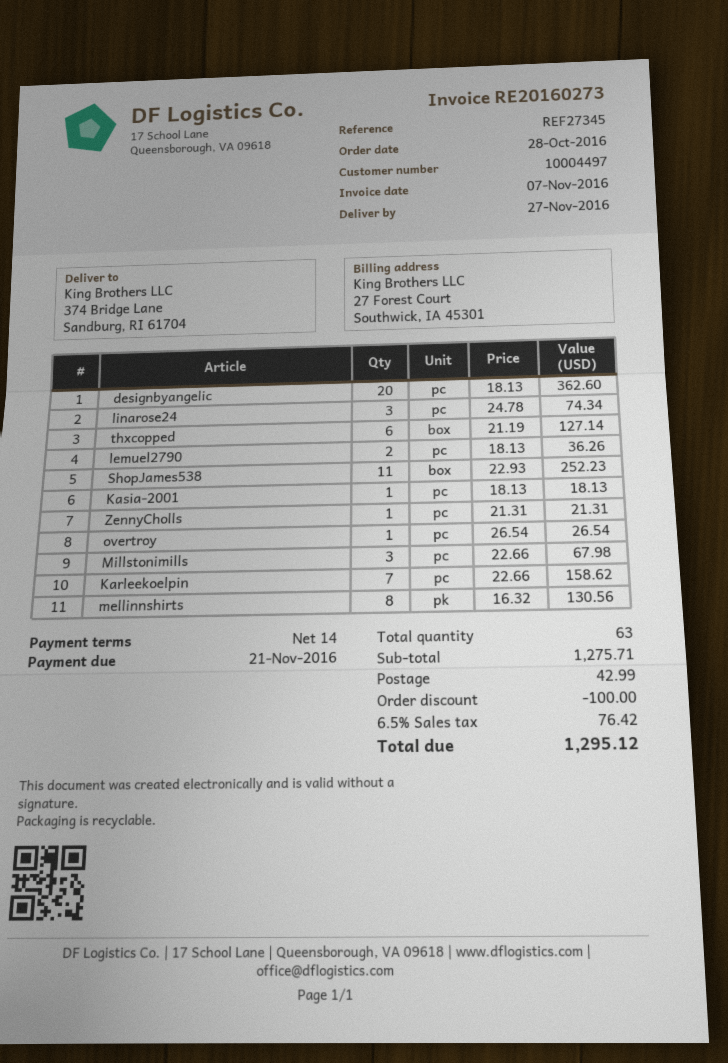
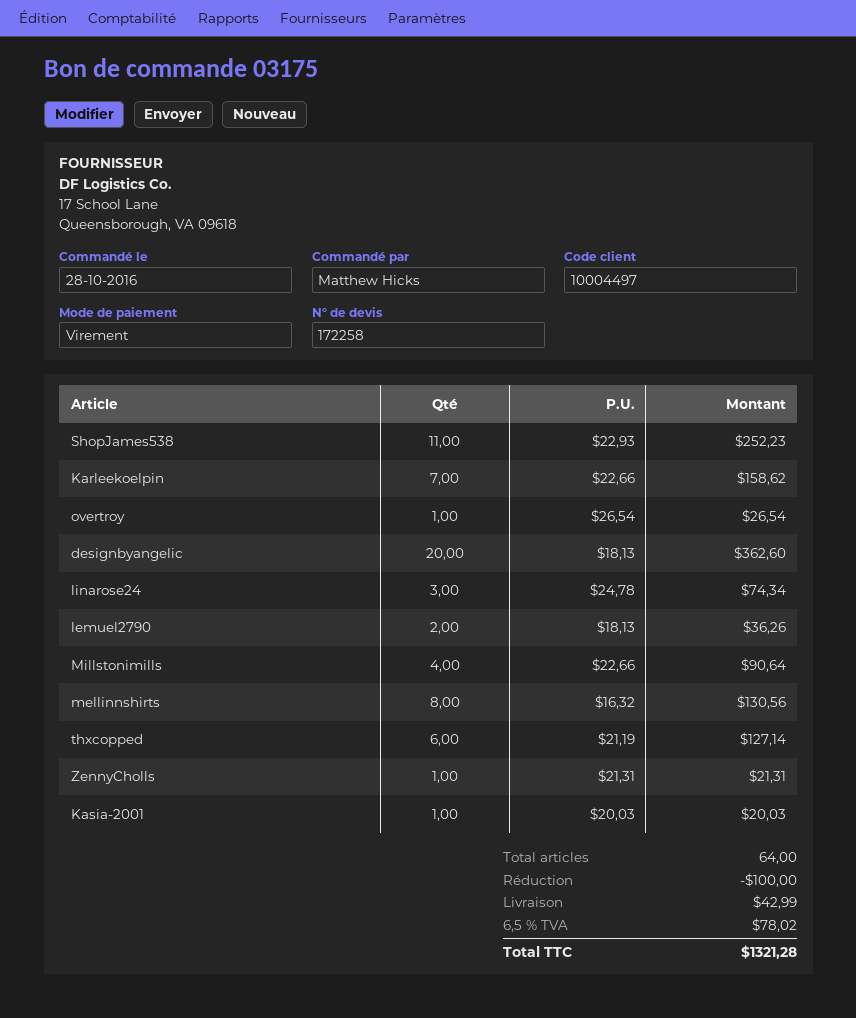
Kasia-2001: 1 x 18.13 = 18.13 -> 1 x 20.03 = 20.03
Millstonimills: 3 x 22.66 = 67.98 -> 4 x 22.66 = 90.64
total quantity: 63 -> 64
tax: 6.5% = 76.42 -> 6.5% = 78.02
total: 1295.12 -> 1321.28

